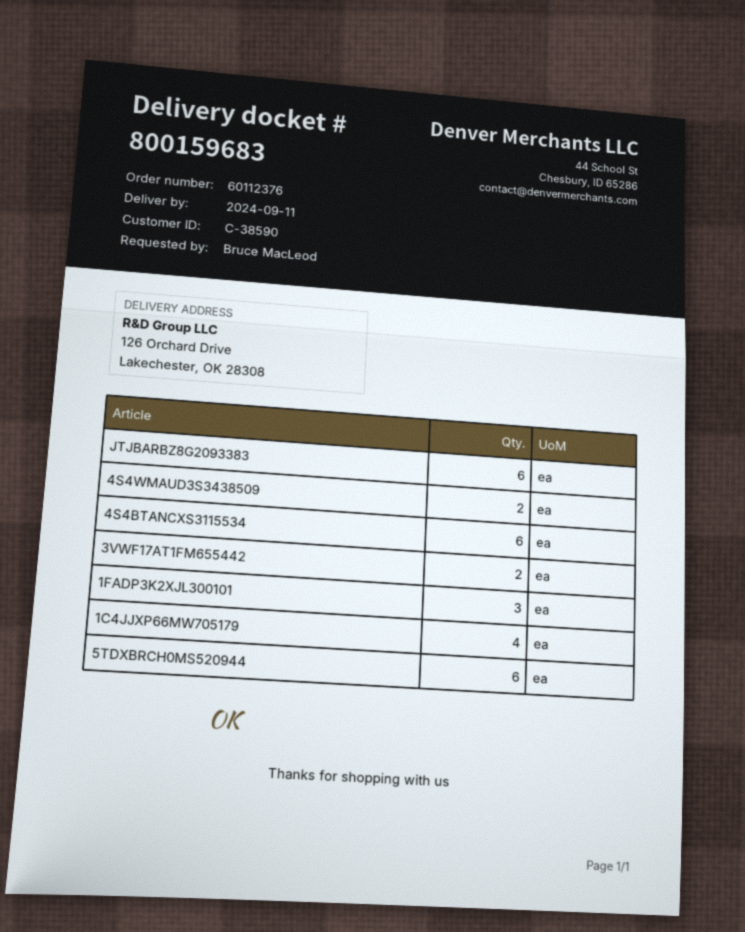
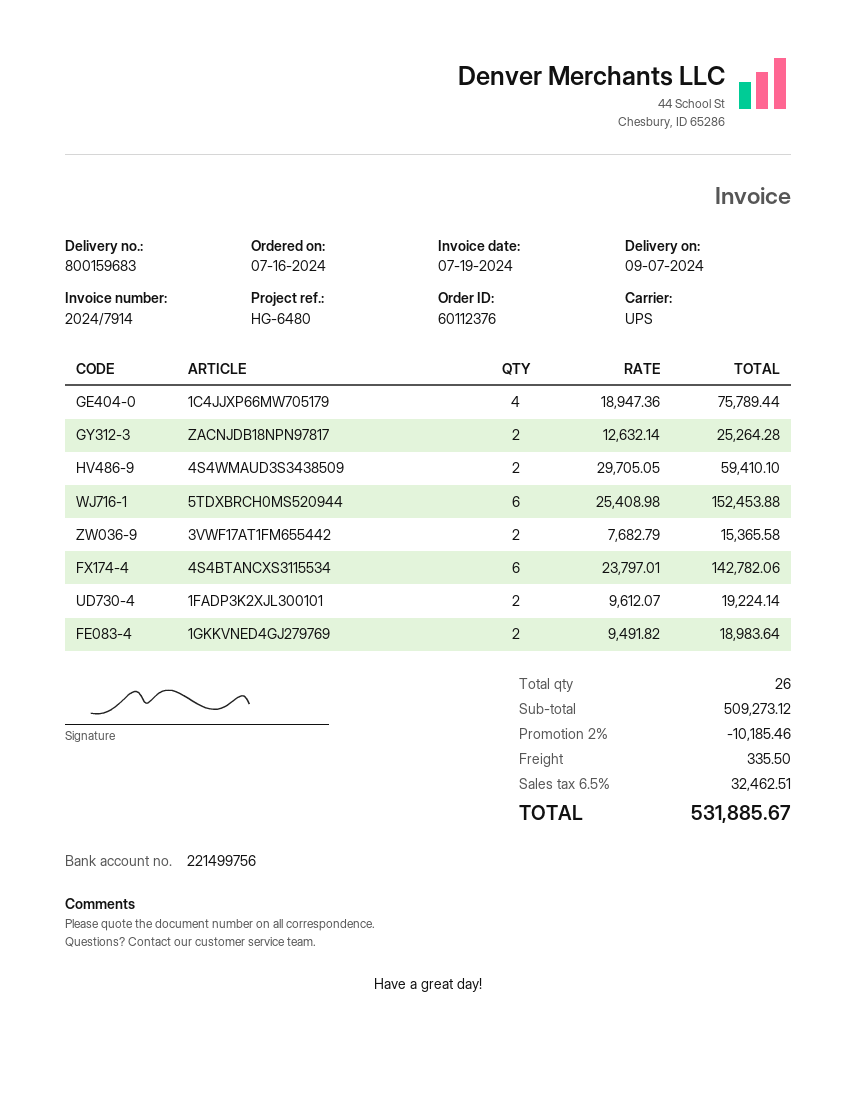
delivery date: 2024-09-11 -> 2024-09-07
JTJBARBZ8G2093383: 6 -> none
1FADP3K2XJL300101: 3 -> 2
ZACNJDB18NPN97817: none -> 2
1GKKVNED4GJ279769: none -> 2

